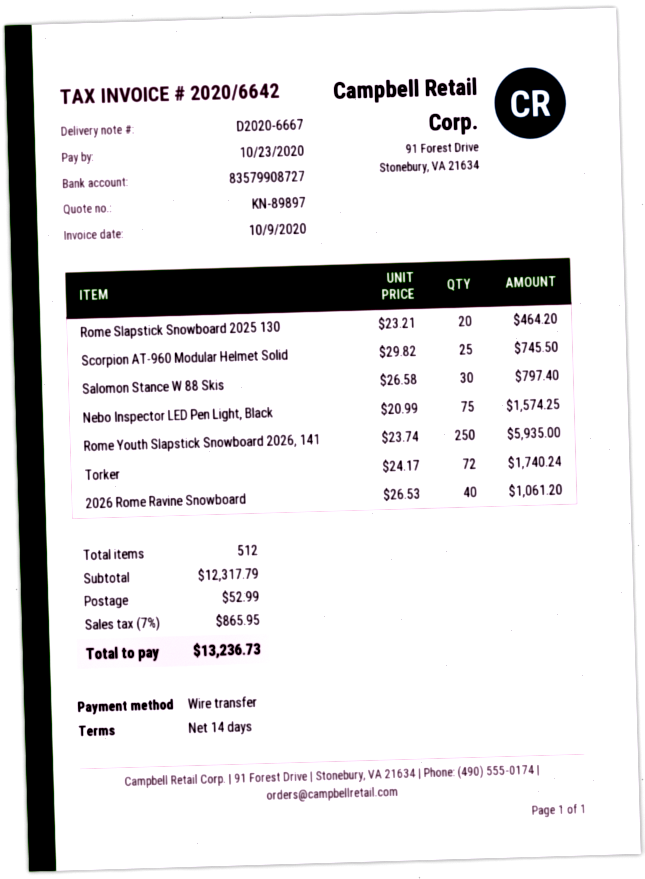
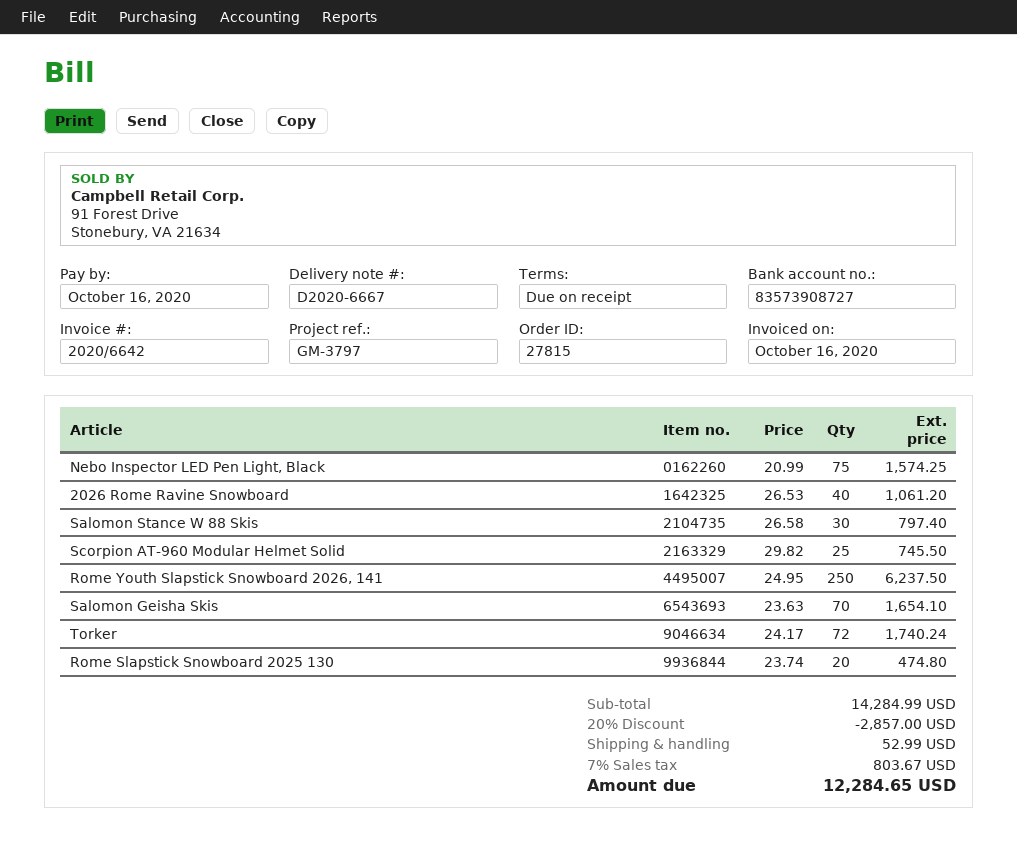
invoice date: 2020-10-09 -> 2020-10-16
payment terms: 14 days -> on receipt
due date: 2020-10-23 -> 2020-10-16
bank account: 83579908727 -> 83573908727
Rome Slapstick Snowboard 2025 130: 20 x 23.21 = 464.20 -> 20 x 23.74 = 474.80
Rome Youth Slapstick Snowboard 2026, 141: 250 x 23.74 = 5935.00 -> 250 x 24.95 = 6237.50
Salomon Geisha Skis: none -> 70 x 23.63 = 1654.10
subtotal: 12317.79 -> 14284.99
discount: none -> 20% = 2857.00
tax: 7% = 865.95 -> 7% = 803.67
total: 13236.73 -> 12284.65

